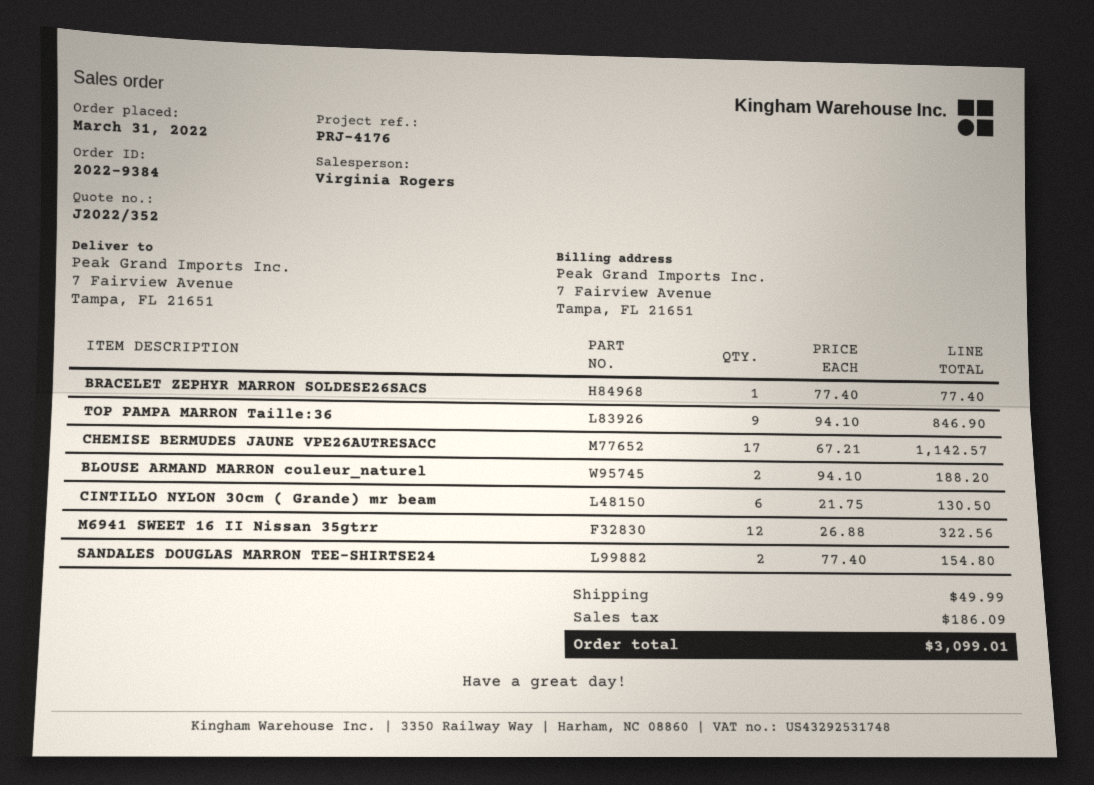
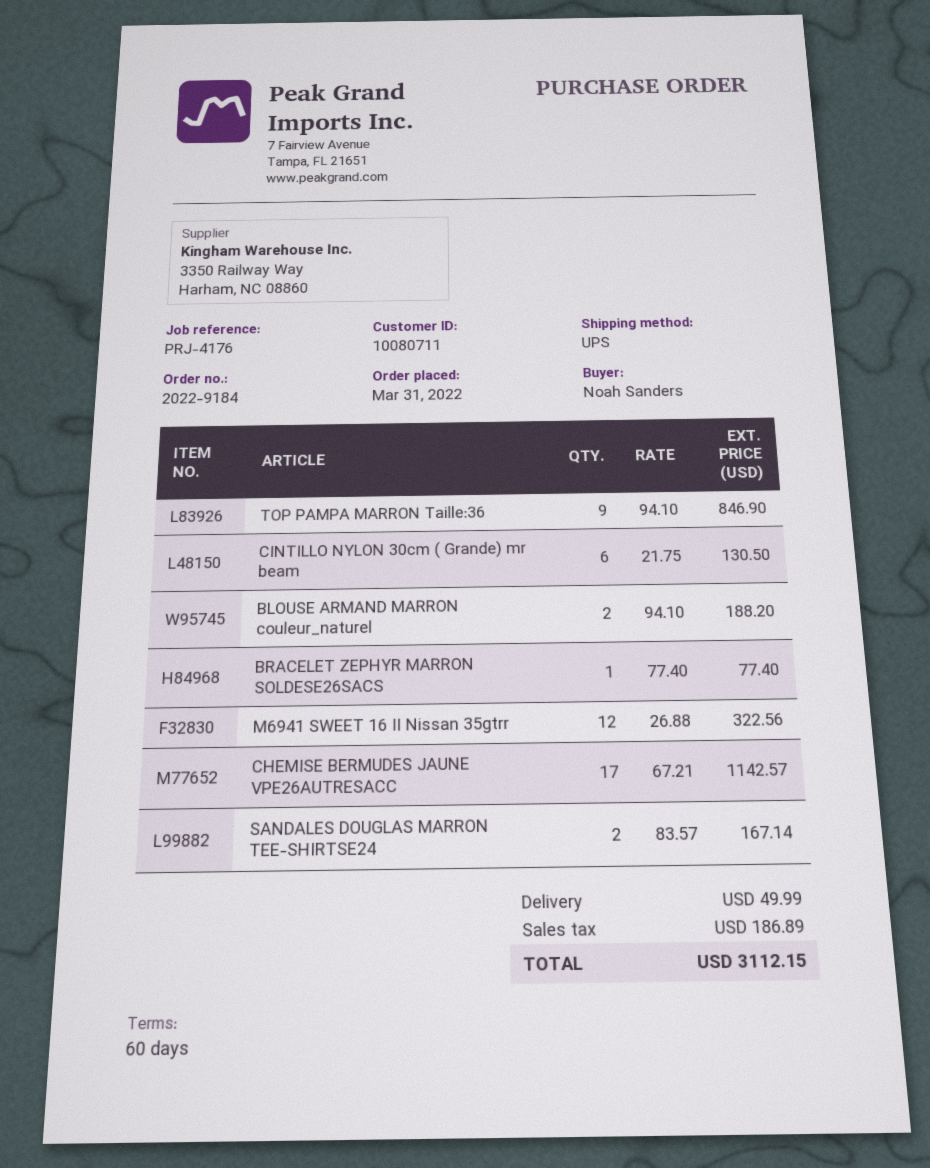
order number: 2022-9384 -> 2022-9184
SANDALES DOUGLAS MARRON TEE-SHIRTSE24: 2 x 77.40 = 154.80 -> 2 x 83.57 = 167.14
tax: 186.09 -> 186.89
total: 3099.01 -> 3112.15

